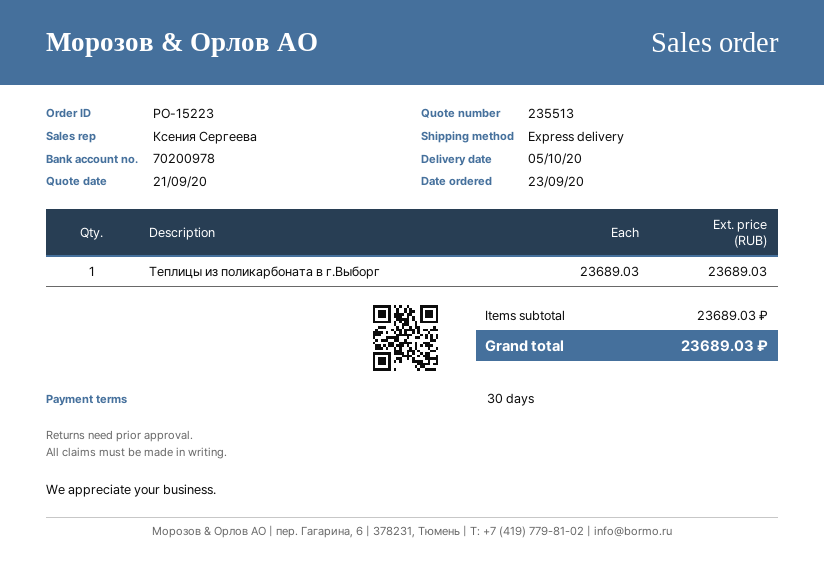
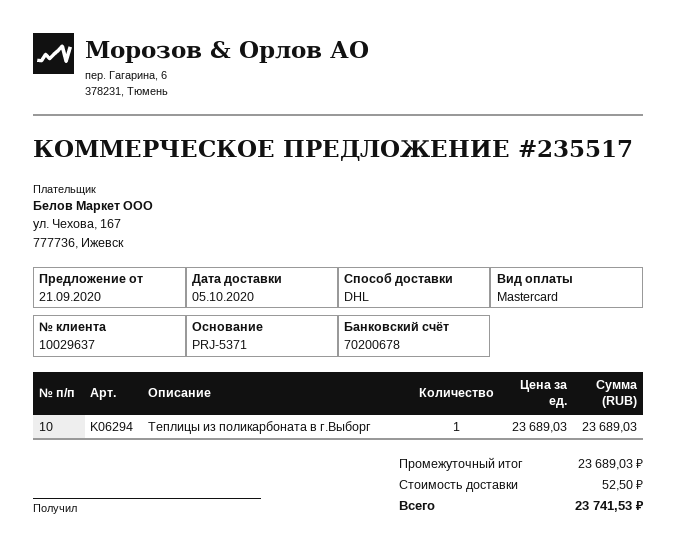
quote number: 235513 -> 235517
bank account: 70200978 -> 70200678
shipping method: express -> DHL
shipping: none -> 52.50
total: 23689.03 -> 23741.53

